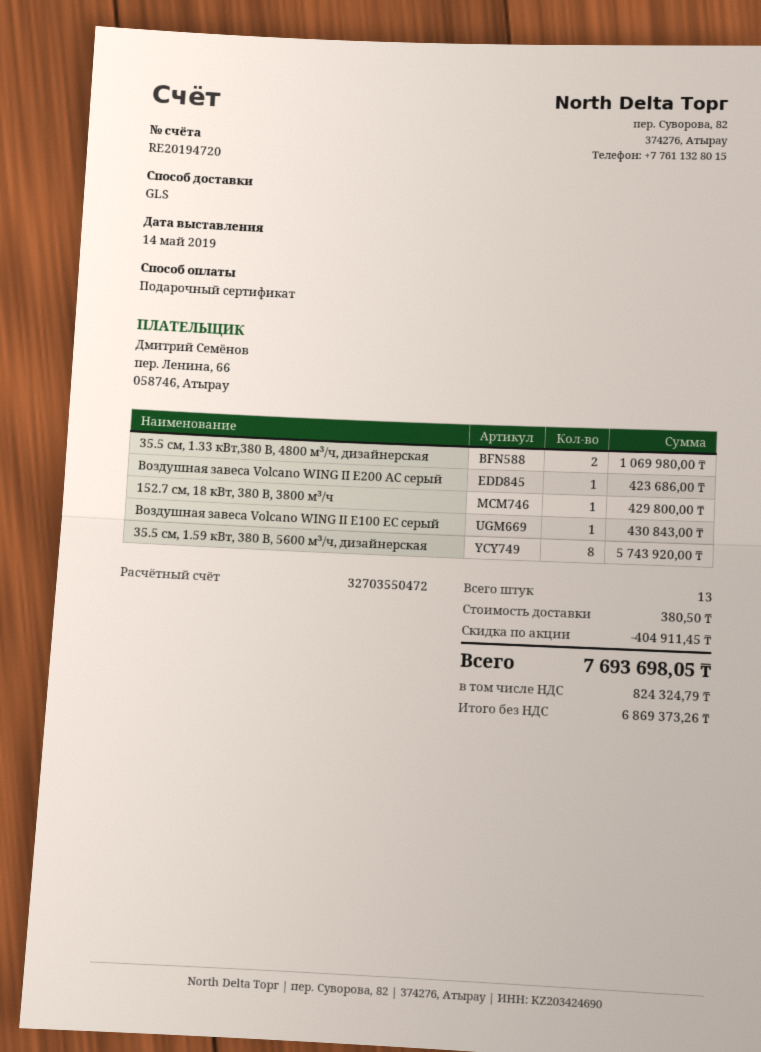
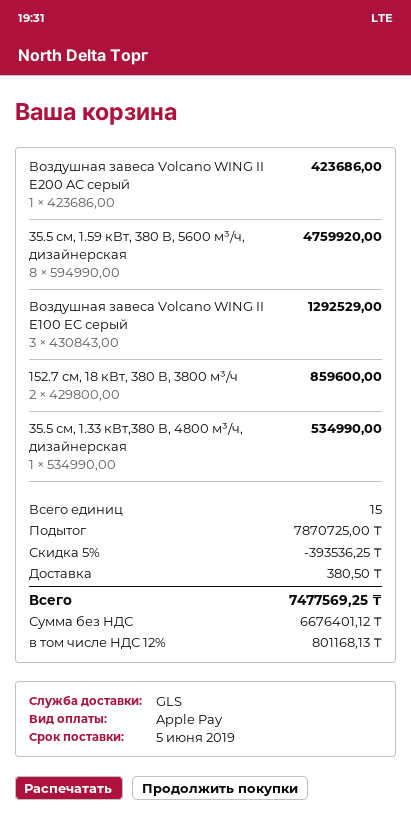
payment method: gift card -> Apple Pay
35.5 см, 1.33 кВт,380 В, 4800 м³/ч, дизайнерская: 2 for 1069980.00 -> 1 for 534990.00
152.7 см, 18 кВт, 380 В, 3800 м³/ч: 1 for 429800.00 -> 2 for 859600.00
Воздушная завеса Volcano WING II E100 EC серый: 1 for 430843.00 -> 3 for 1292529.00
35.5 см, 1.59 кВт, 380 В, 5600 м³/ч, дизайнерская: 8 for 5743920.00 -> 8 for 4759920.00
total quantity: 13 -> 15
discount: 404911.45 -> 393536.25
net: 6869373.26 -> 6676401.12
tax: 824324.79 -> 801168.13
total: 7693698.05 -> 7477569.25

